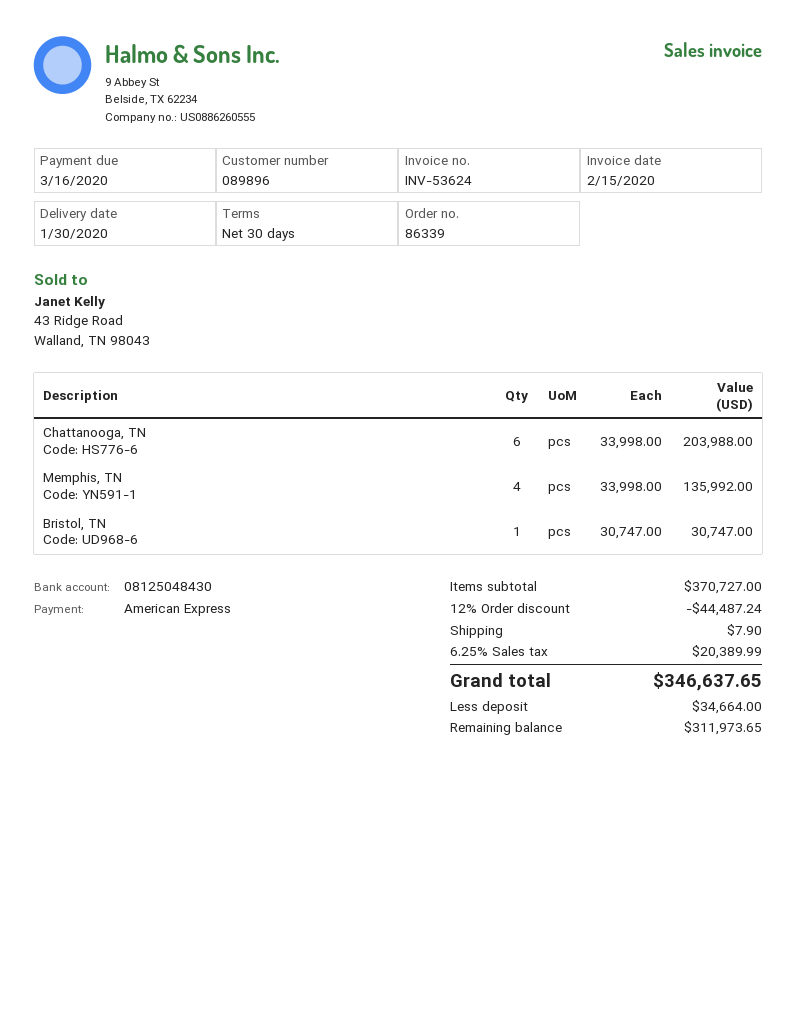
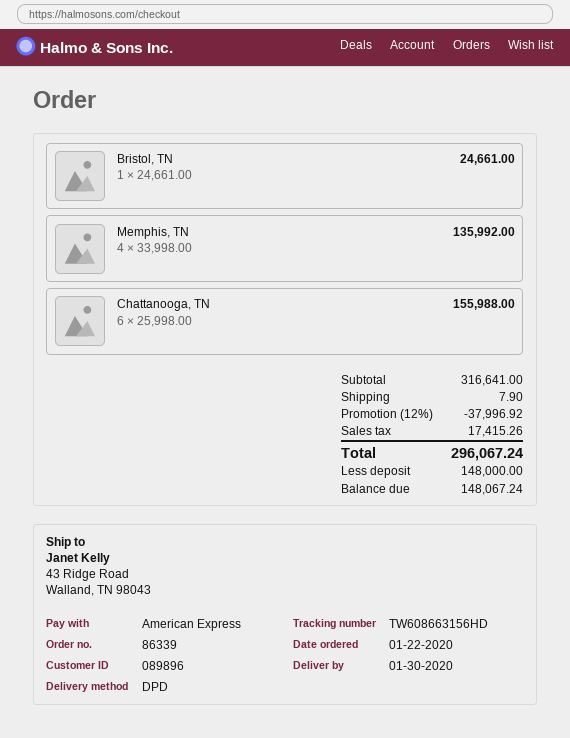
Chattanooga, TN: 6 x 33998.00 = 203988.00 -> 6 x 25998.00 = 155988.00
Bristol, TN: 1 x 30747.00 = 30747.00 -> 1 x 24661.00 = 24661.00
subtotal: 370727.00 -> 316641.00
discount: 12% = 44487.24 -> 12% = 37996.92
tax: 20389.99 -> 17415.26
total: 346637.65 -> 296067.24
deposit: 34664.00 -> 148000.00
balance: 311973.65 -> 148067.24

